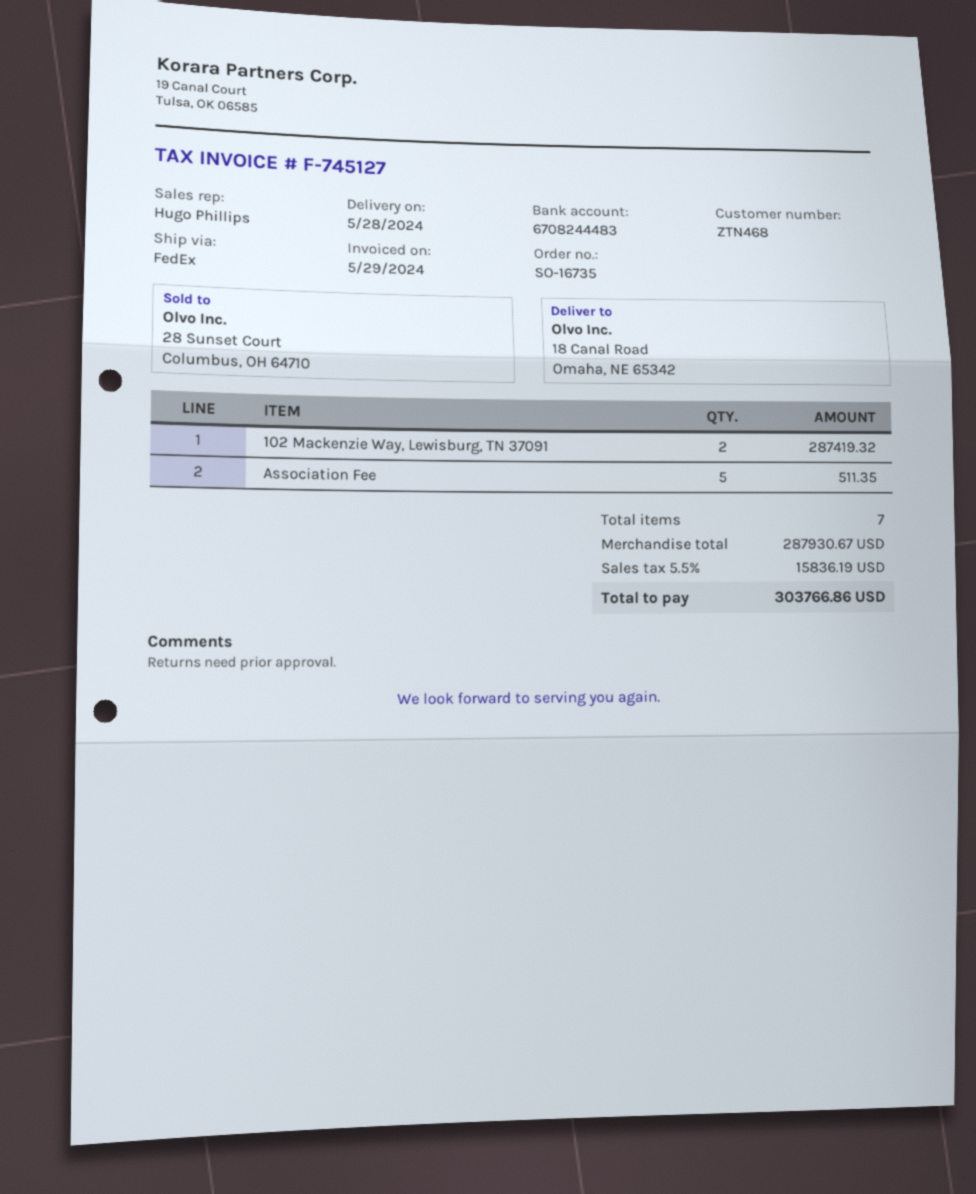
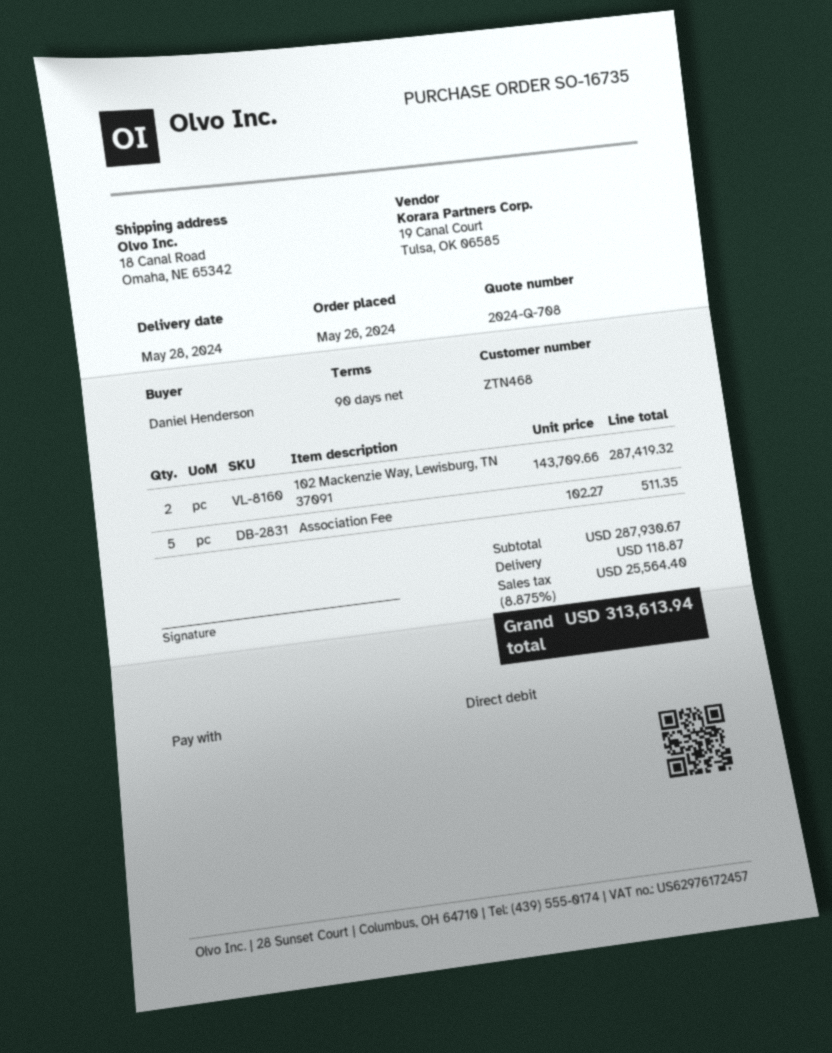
shipping: none -> 118.87
tax: 5.5% = 15836.19 -> 8.875% = 25564.40
total: 303766.86 -> 313613.94

